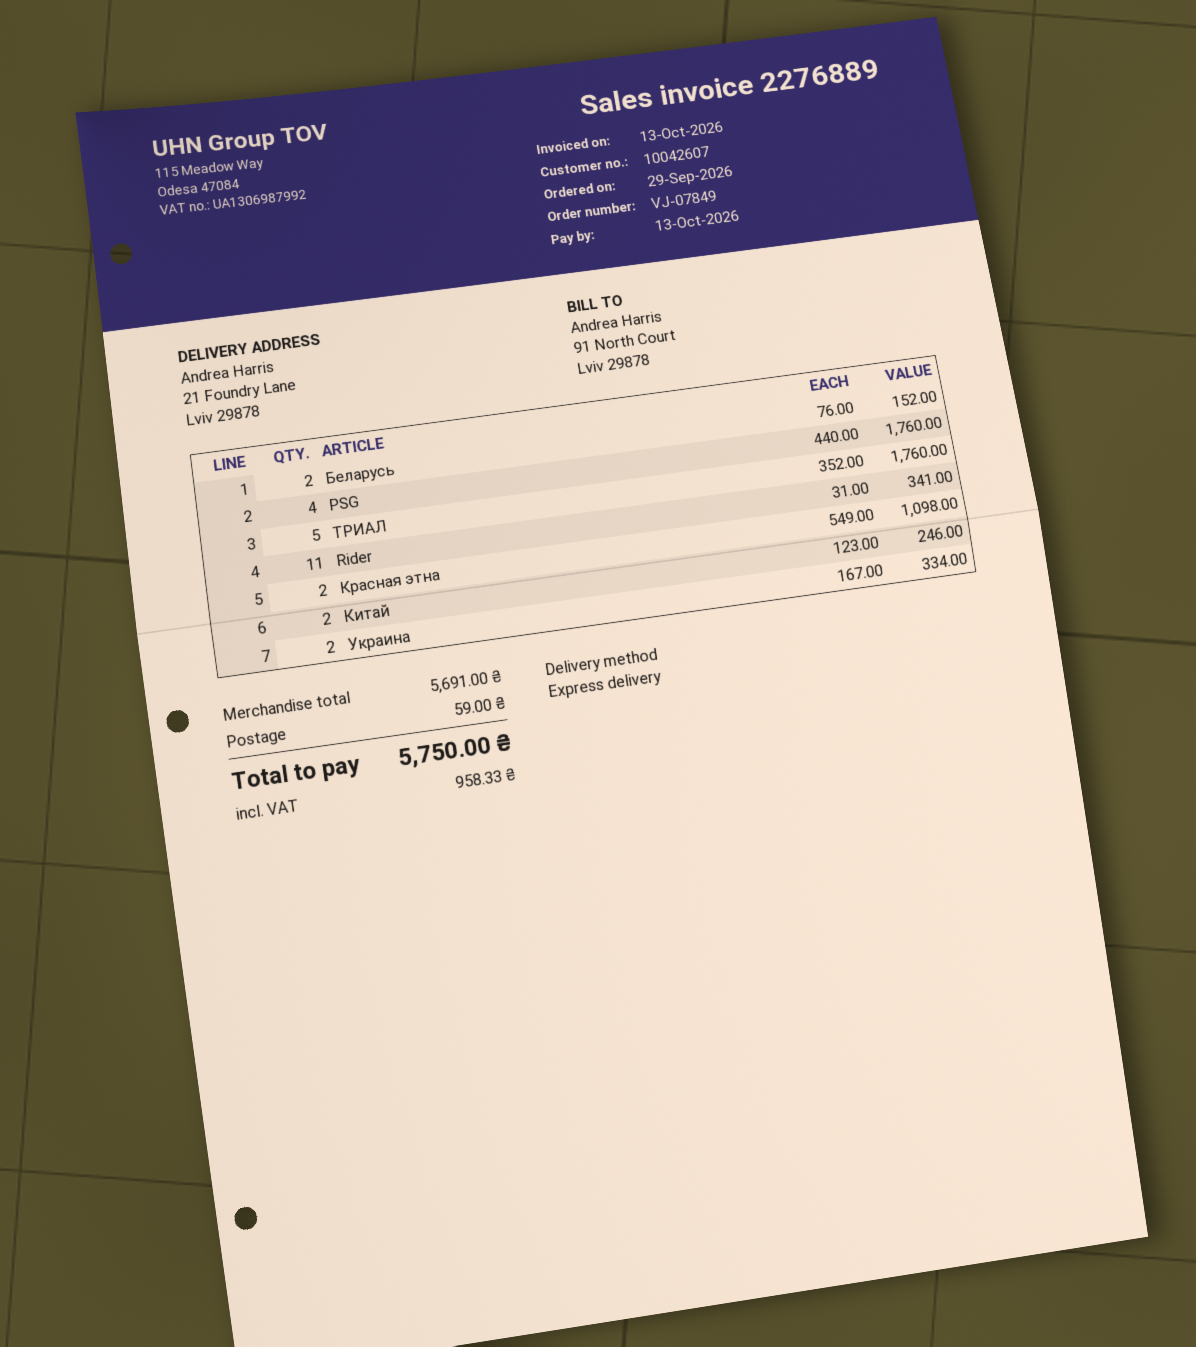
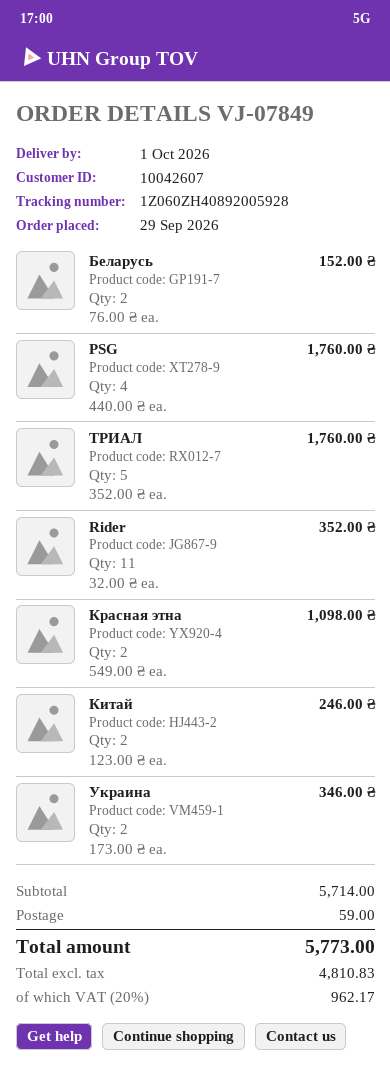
Rider: 11 x 31.00 = 341.00 -> 11 x 32.00 = 352.00
Украина: 2 x 167.00 = 334.00 -> 2 x 173.00 = 346.00
subtotal: 5691.00 -> 5714.00
tax: 958.33 -> 962.17
total: 5750.00 -> 5773.00

